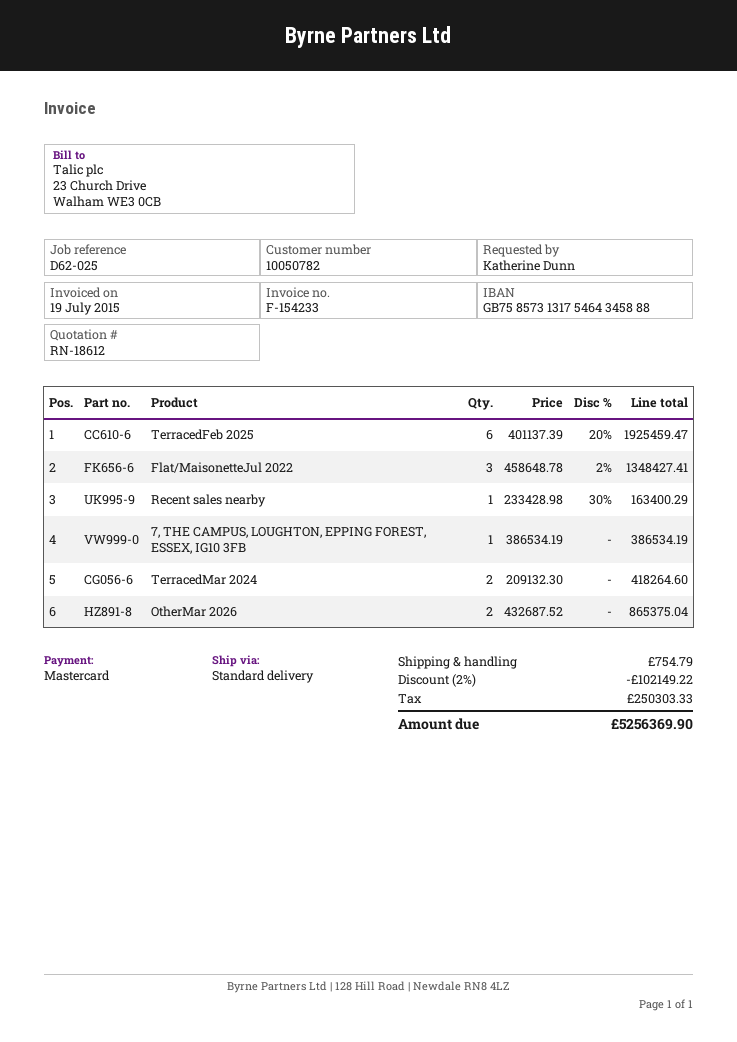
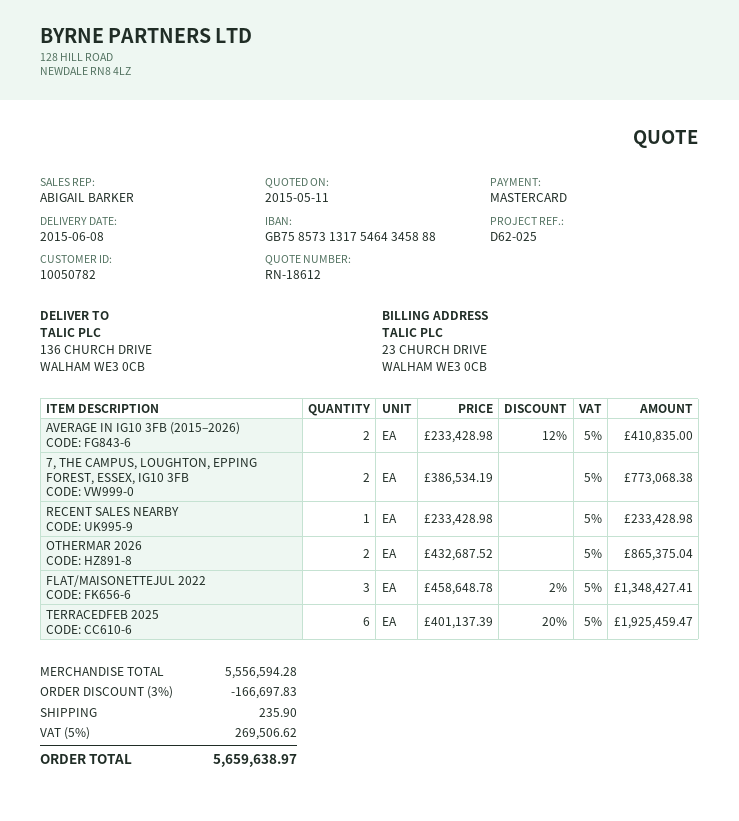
Recent sales nearby: 1 x 233428.98 - 30% = 163400.29 -> 1 x 233428.98 = 233428.98
7, THE CAMPUS, LOUGHTON, EPPING FOREST, ESSEX, IG10 3FB: 1 x 386534.19 = 386534.19 -> 2 x 386534.19 = 773068.38
TerracedMar 2024: 2 x 209132.30 = 418264.60 -> none
AVERAGE IN IG10 3FB (2015–2026): none -> 2 x 233428.98 - 12% = 410835.00
discount: 2% = 102149.22 -> 3% = 166697.83
shipping: 754.79 -> 235.90
tax: 250303.33 -> 269506.62
total: 5256369.90 -> 5659638.97

